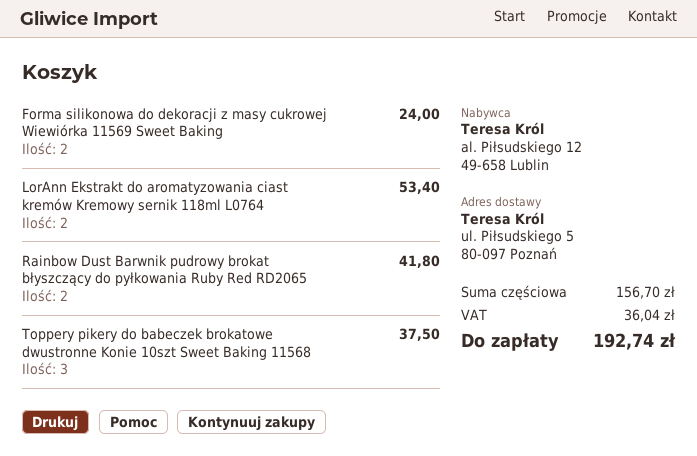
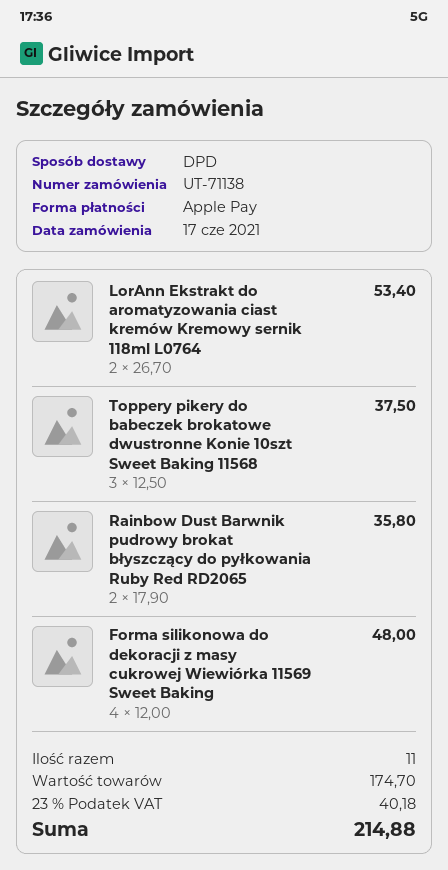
Forma silikonowa do dekoracji z masy cukrowej Wiewiórka 11569 Sweet Baking: 2 for 24.00 -> 4 for 48.00
Rainbow Dust Barwnik pudrowy brokat błyszczący do pyłkowania Ruby Red RD2065: 2 for 41.80 -> 2 for 35.80
subtotal: 156.70 -> 174.70
tax: 36.04 -> 40.18
total: 192.74 -> 214.88

